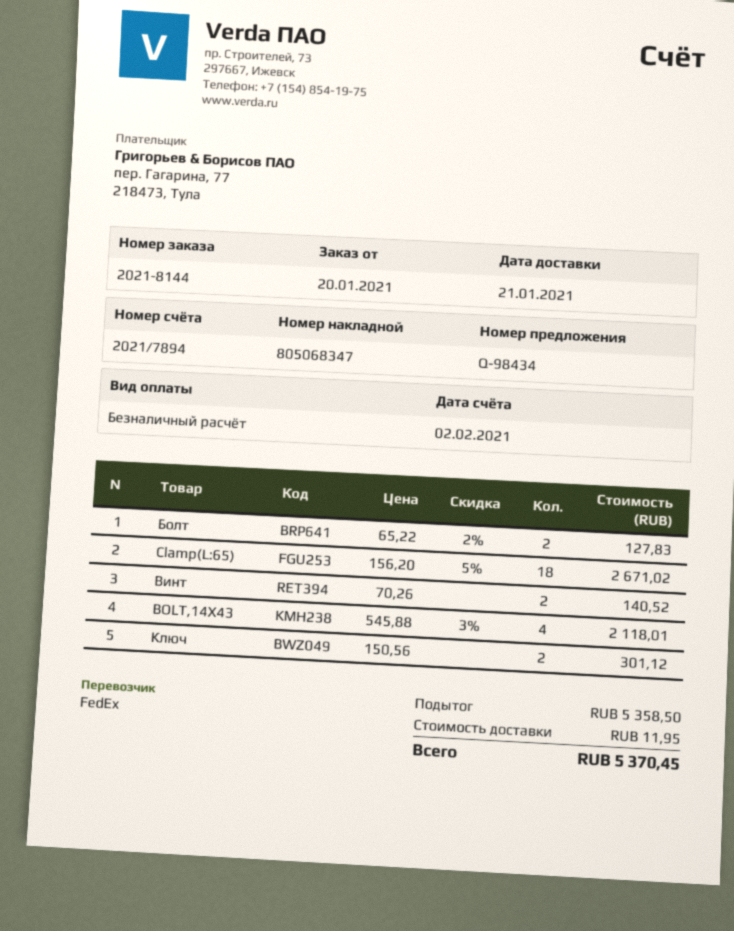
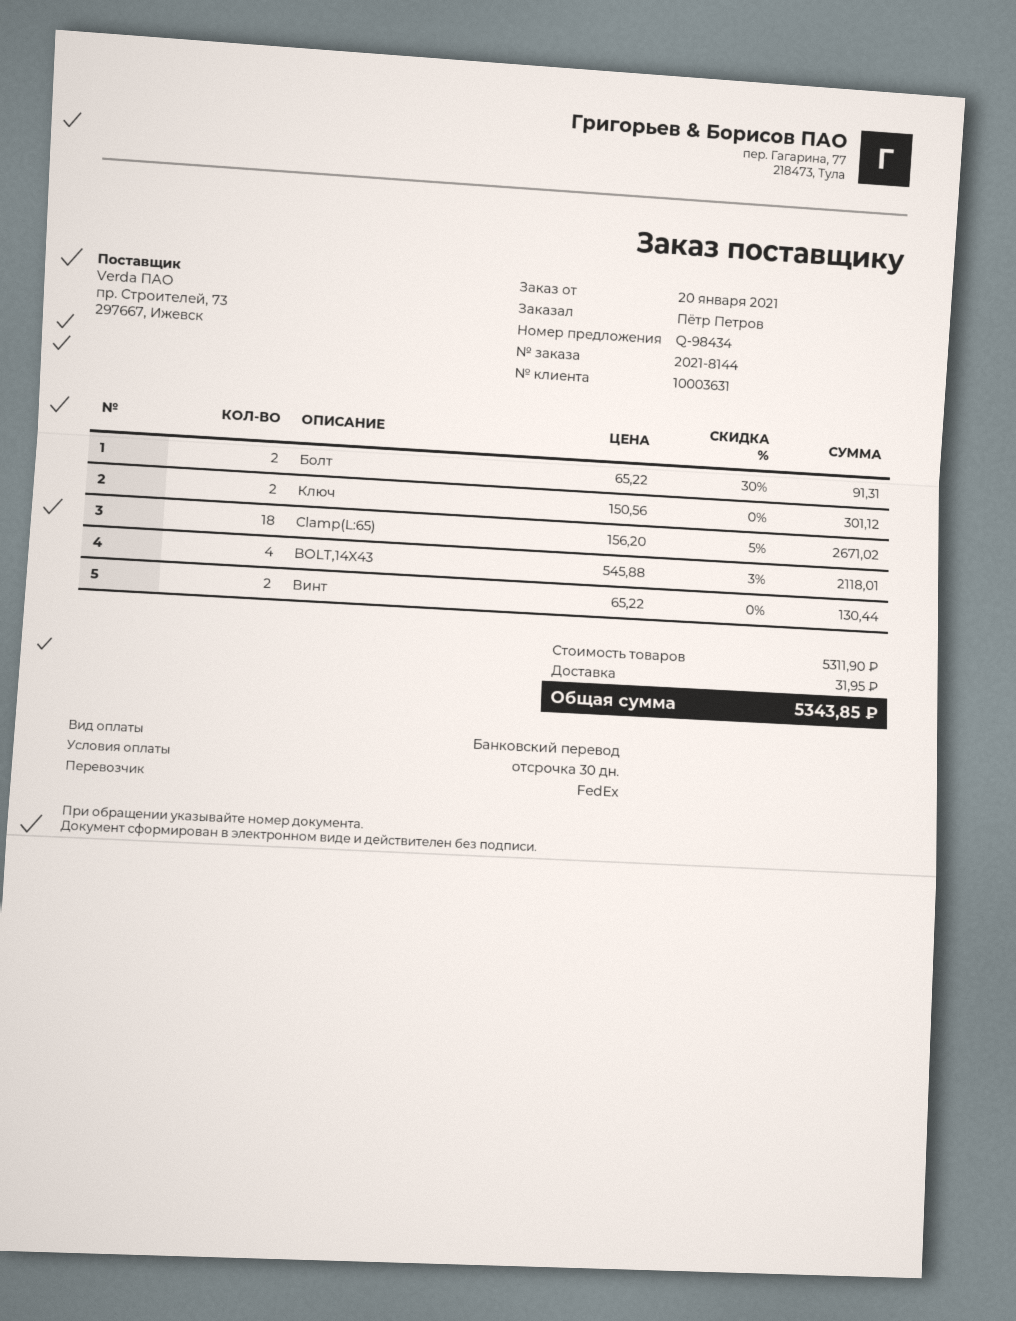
Болт: 2 x 65.22 - 2% = 127.83 -> 2 x 65.22 - 30% = 91.31
Винт: 2 x 70.26 = 140.52 -> 2 x 65.22 = 130.44
subtotal: 5358.50 -> 5311.90
shipping: 11.95 -> 31.95
total: 5370.45 -> 5343.85

